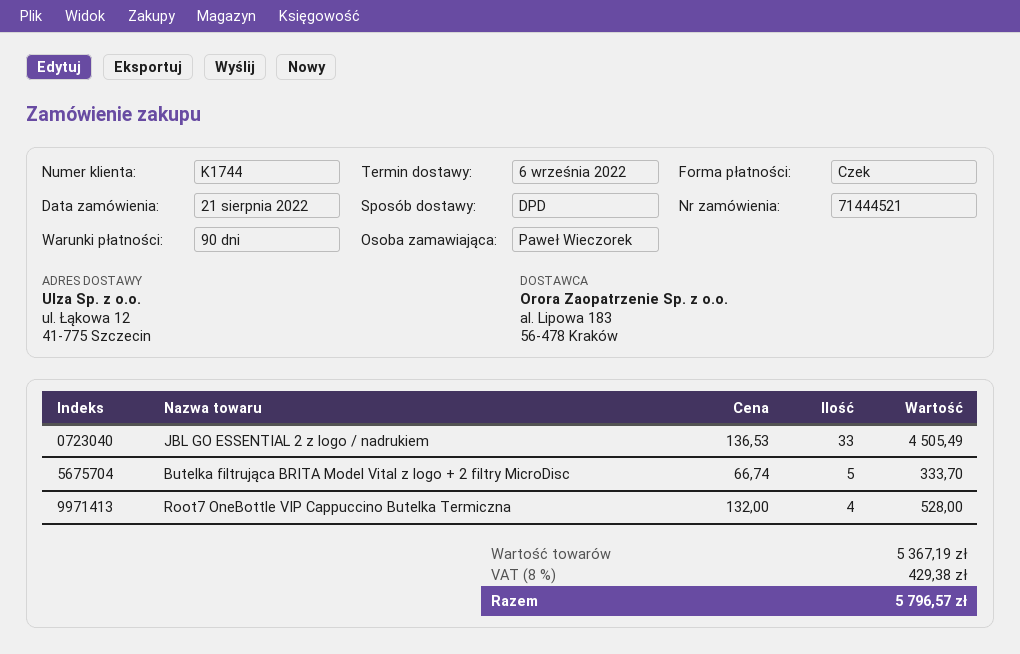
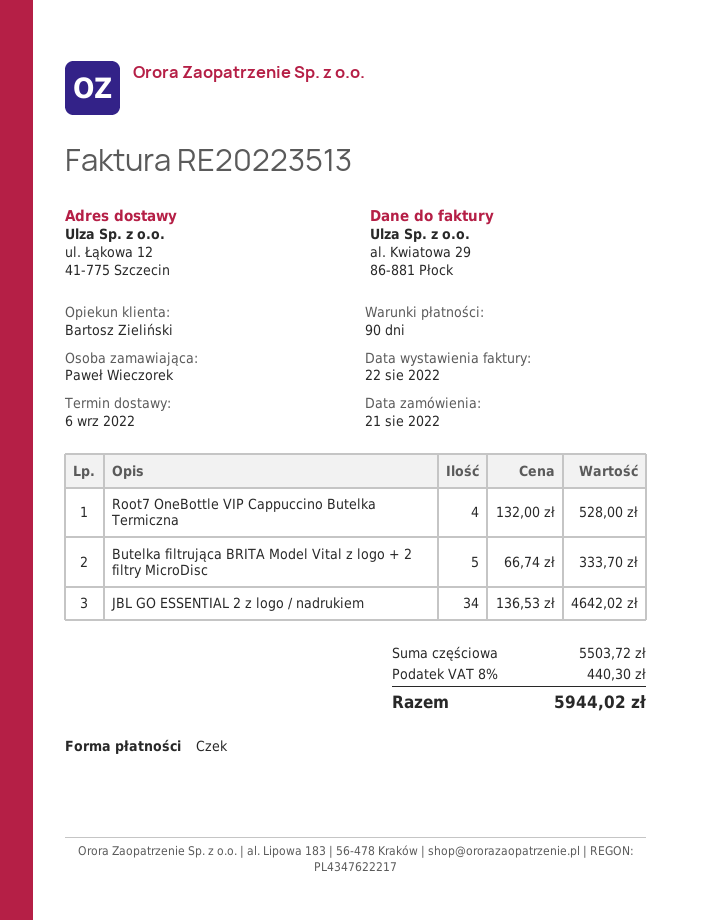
JBL GO ESSENTIAL 2 z logo / nadrukiem: 33 x 136.53 = 4505.49 -> 34 x 136.53 = 4642.02
subtotal: 5367.19 -> 5503.72
tax: 8% = 429.38 -> 8% = 440.30
total: 5796.57 -> 5944.02

